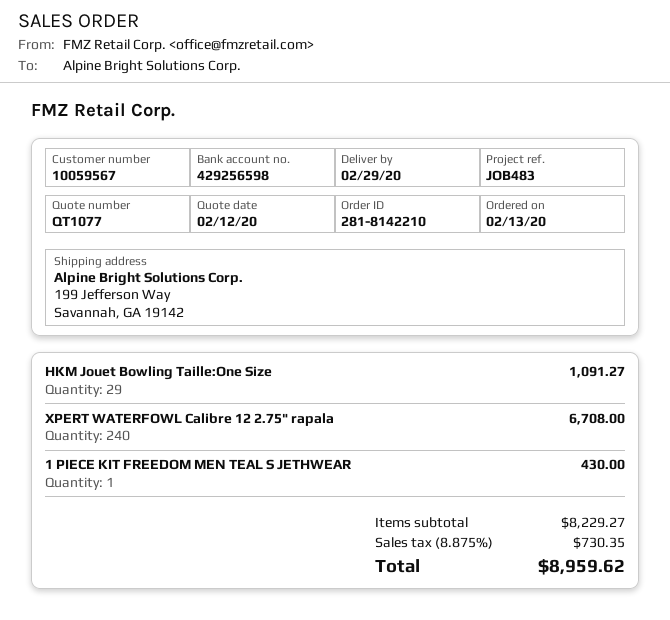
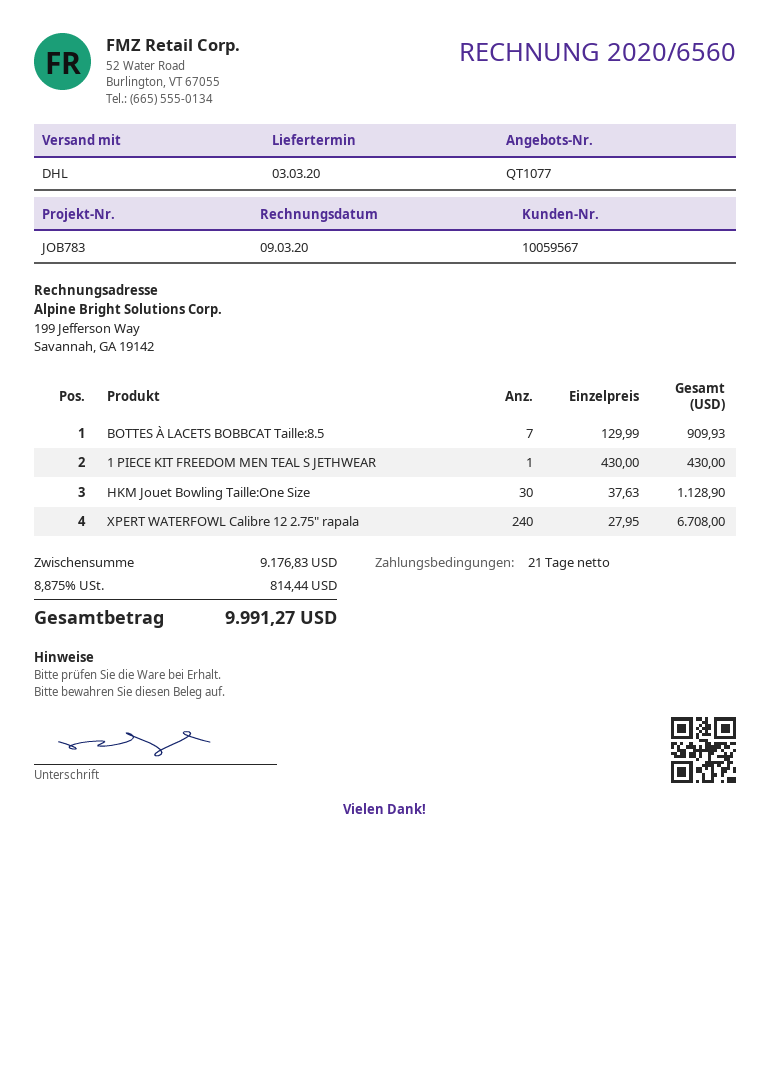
delivery date: 2020-02-29 -> 2020-03-03
reference: JOB483 -> JOB783
HKM Jouet Bowling Taille:One Size: 29 for 1091.27 -> 30 for 1128.90
BOTTES À LACETS BOBBCAT Taille:8.5: none -> 7 for 909.93
subtotal: 8229.27 -> 9176.83
tax: 8.875% = 730.35 -> 8.875% = 814.44
total: 8959.62 -> 9991.27

